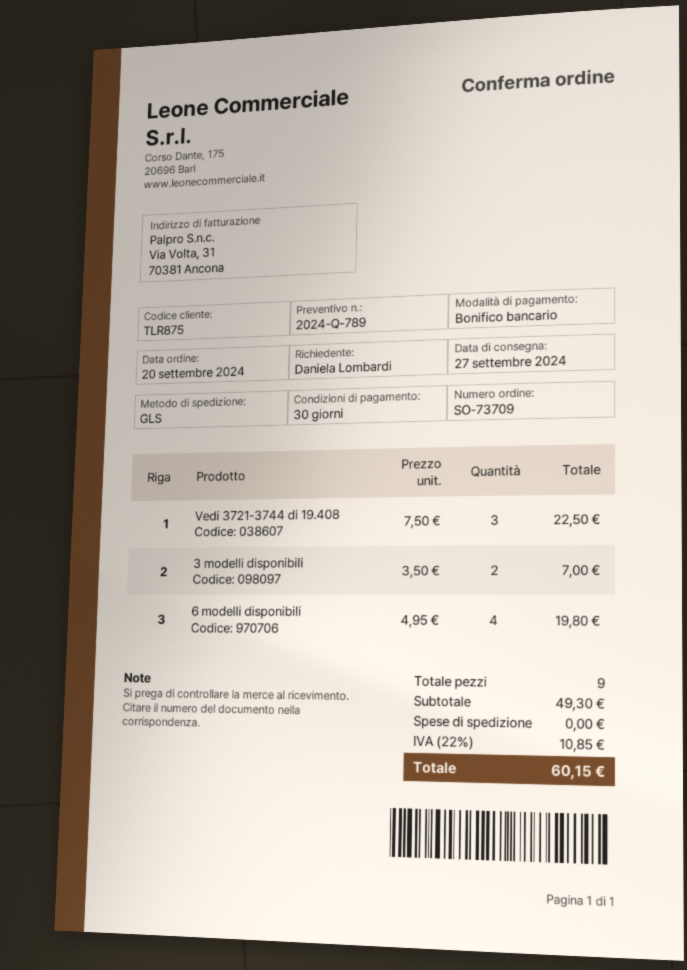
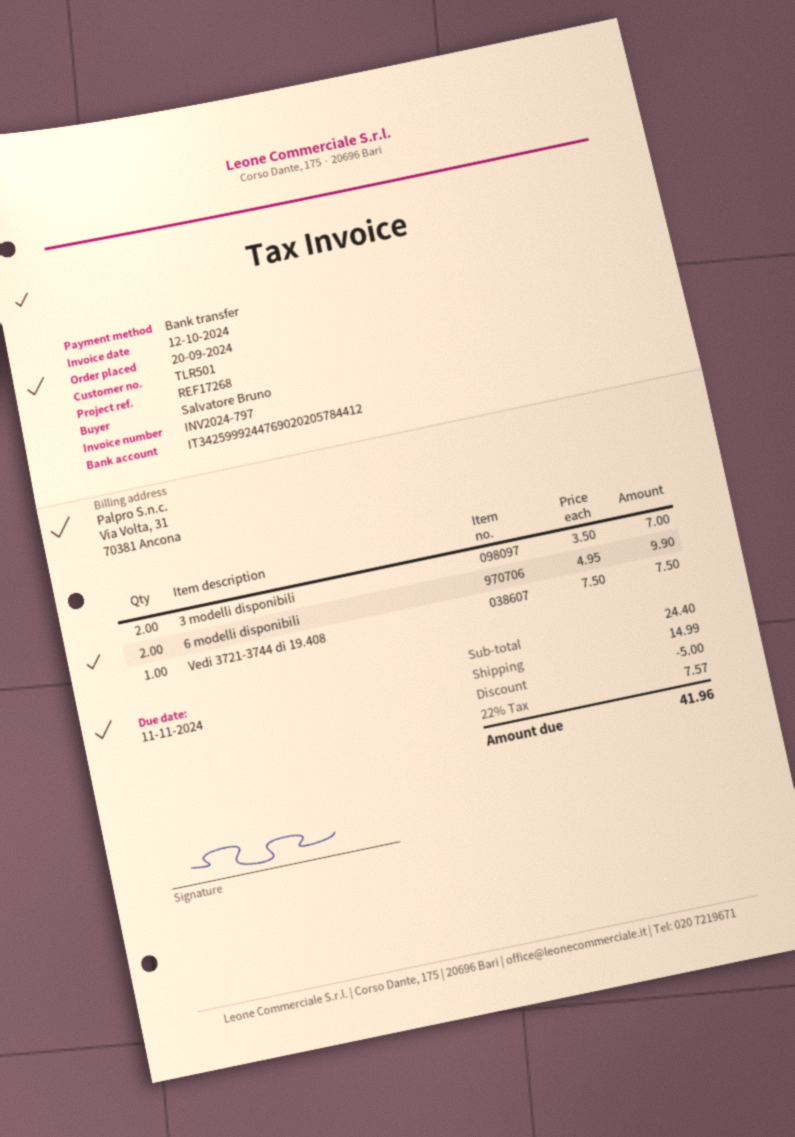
customer number: TLR875 -> TLR501
ordered by: Daniela Lombardi -> Salvatore Bruno
Vedi 3721-3744 di 19.408: 3 x 7.50 = 22.50 -> 1 x 7.50 = 7.50
6 modelli disponibili: 4 x 4.95 = 19.80 -> 2 x 4.95 = 9.90
subtotal: 49.30 -> 24.40
discount: none -> 5.00
shipping: 0.00 -> 14.99
tax: 22% = 10.85 -> 22% = 7.57
total: 60.15 -> 41.96

